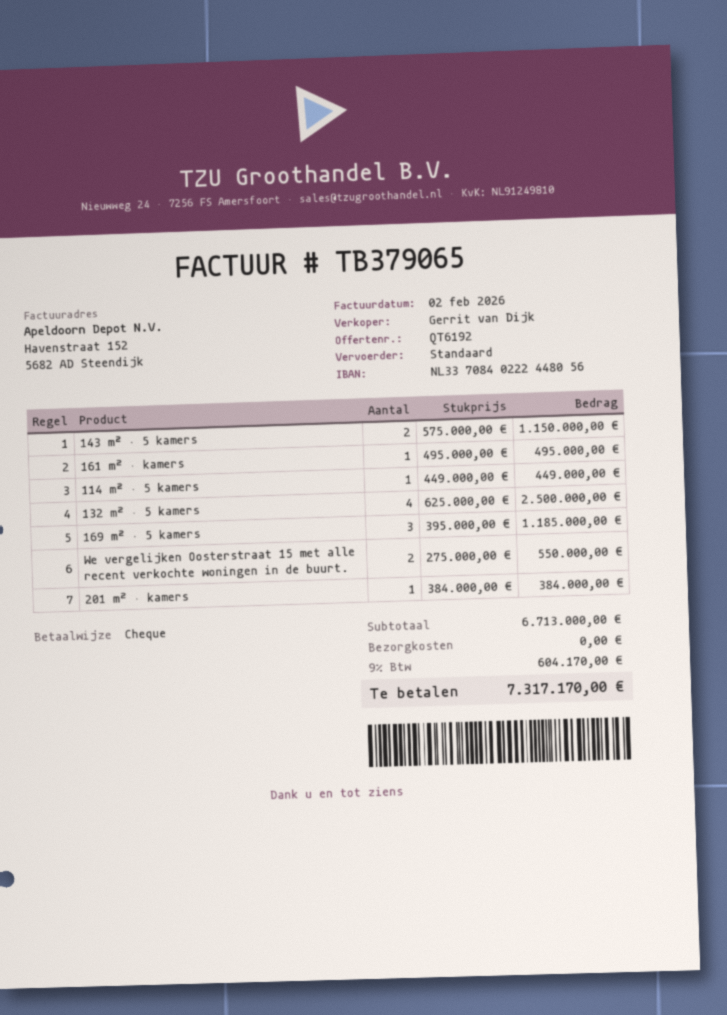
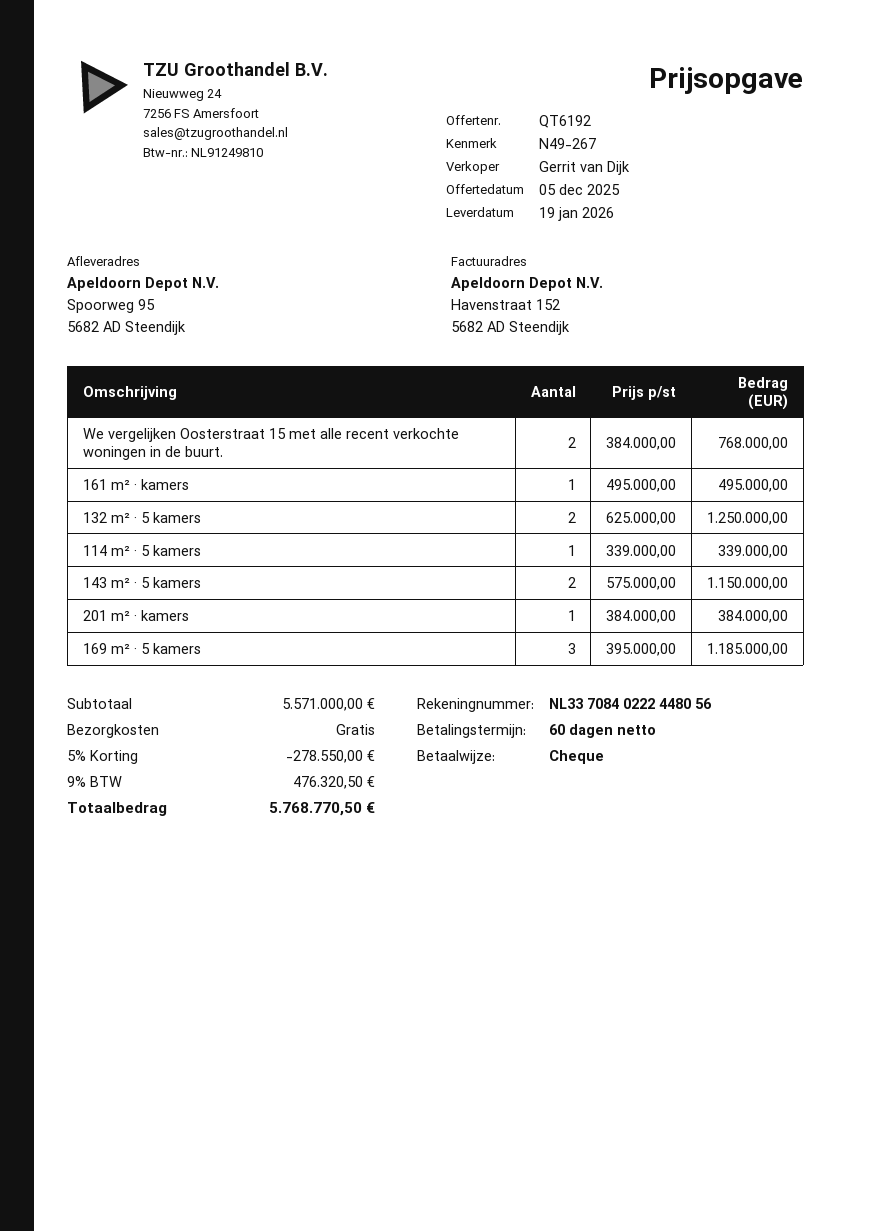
114 m² · 5 kamers: 1 x 449000.00 = 449000.00 -> 1 x 339000.00 = 339000.00
132 m² · 5 kamers: 4 x 625000.00 = 2500000.00 -> 2 x 625000.00 = 1250000.00
We vergelijken Oosterstraat 15 met alle recent verkochte woningen in de buurt.: 2 x 275000.00 = 550000.00 -> 2 x 384000.00 = 768000.00
subtotal: 6713000.00 -> 5571000.00
discount: none -> 5% = 278550.00
tax: 9% = 604170.00 -> 9% = 476320.50
total: 7317170.00 -> 5768770.50

